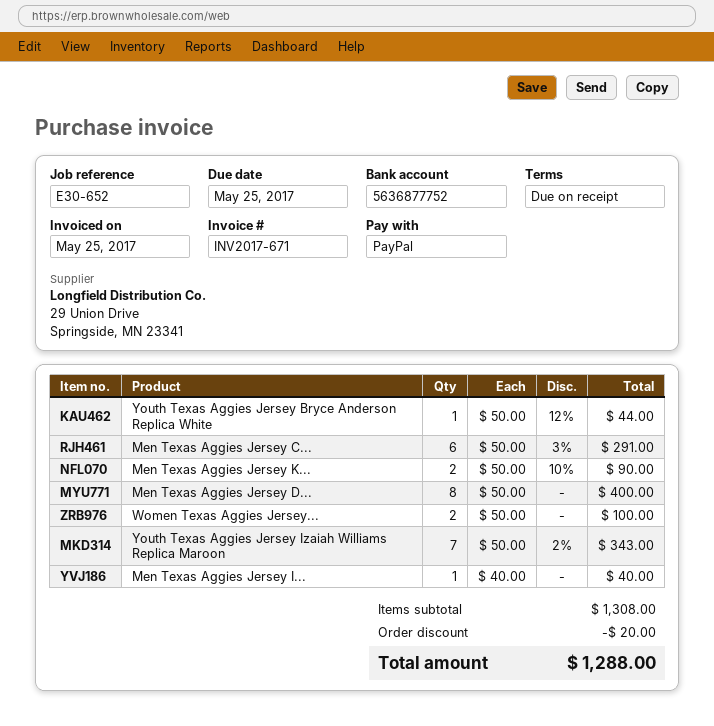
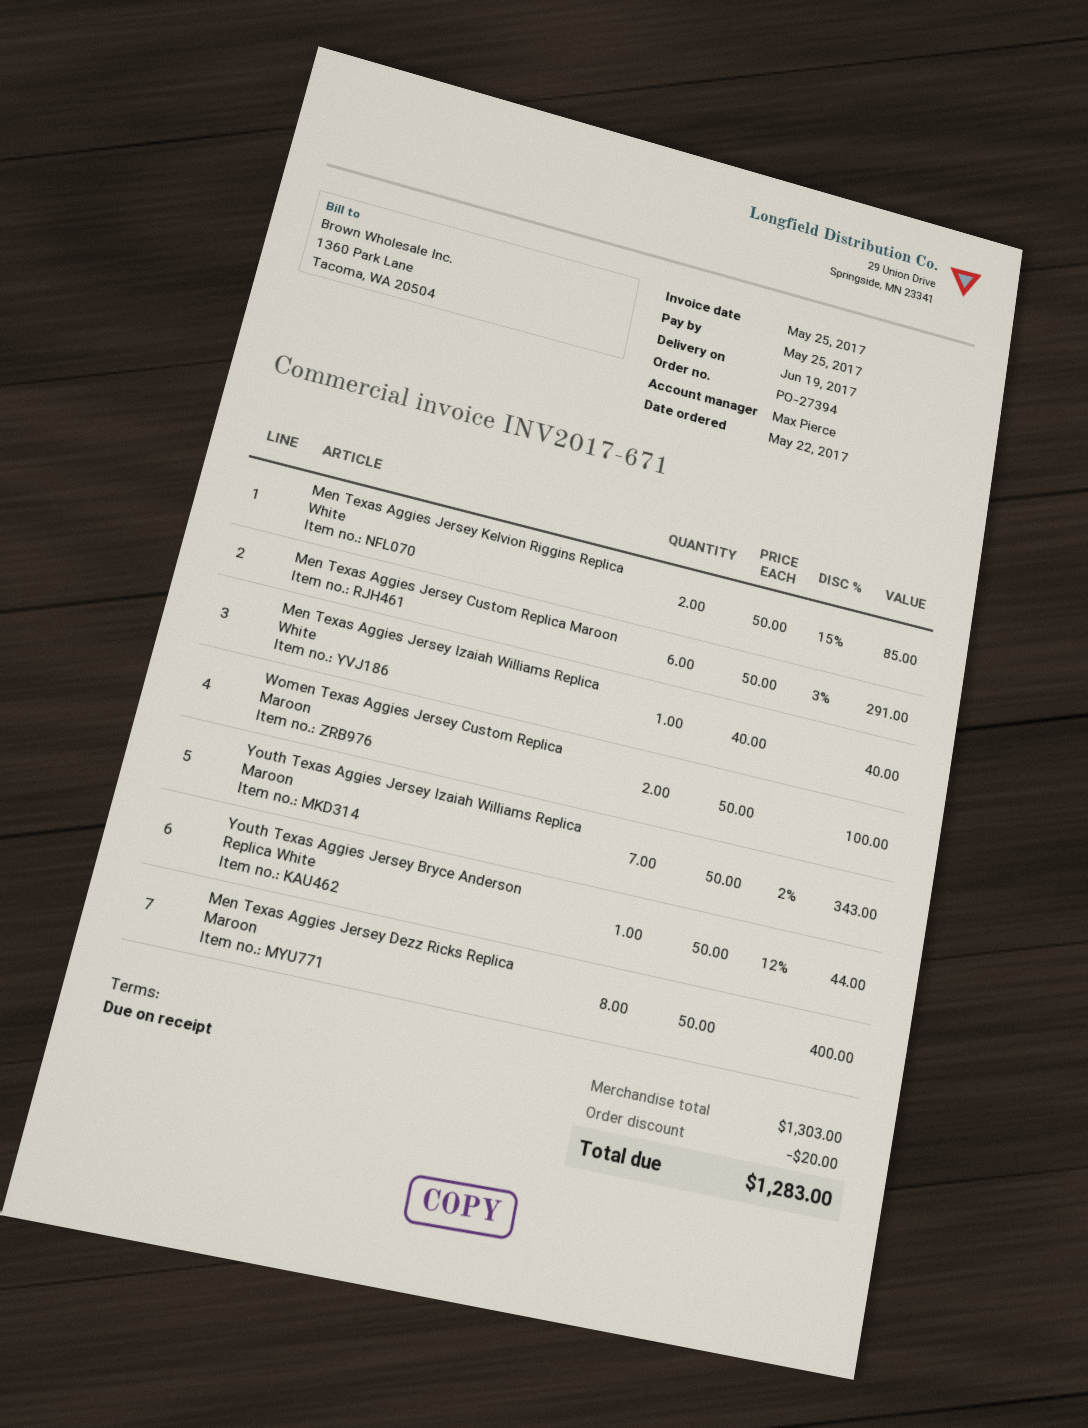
Men Texas Aggies Jersey K...: 2 x 50.00 - 10% = 90.00 -> 2 x 50.00 - 15% = 85.00
subtotal: 1308.00 -> 1303.00
total: 1288.00 -> 1283.00

